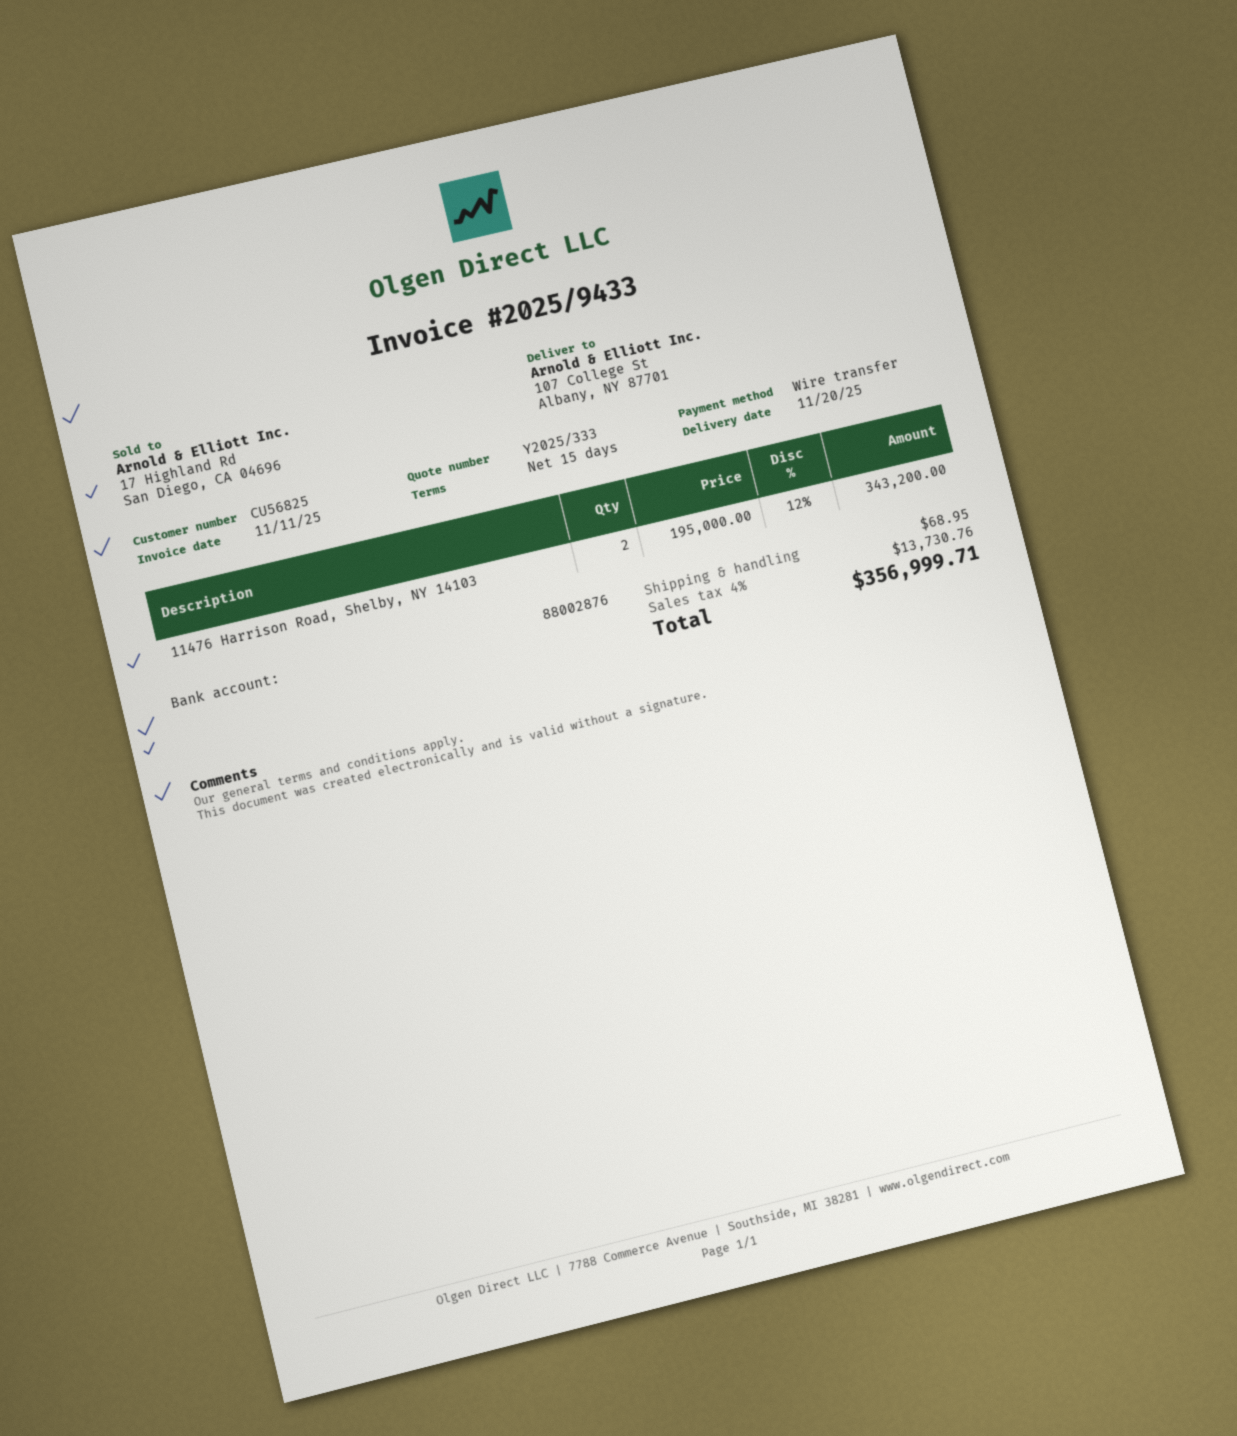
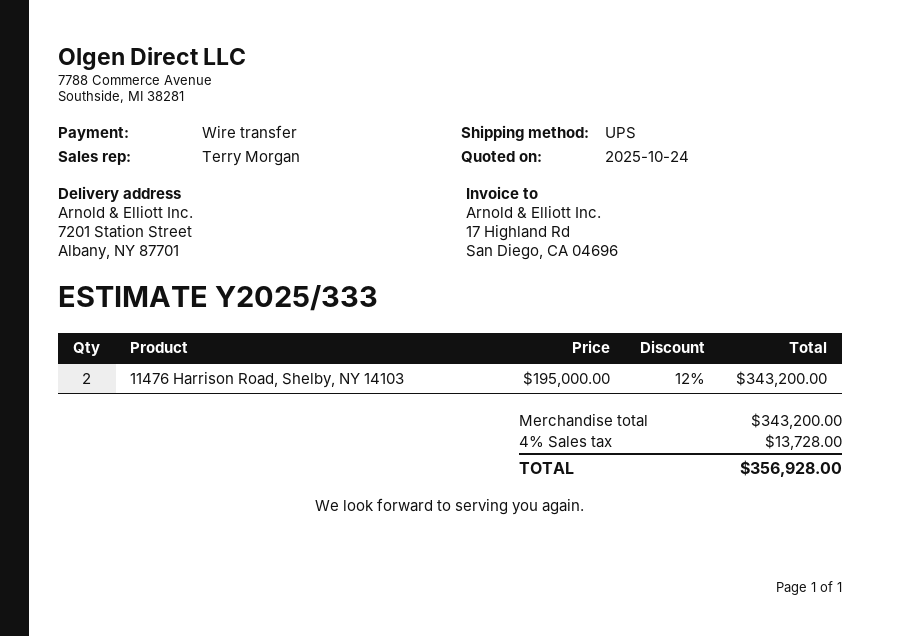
ship to: 107 College St, Albany, NY 87701 -> 7201 Station Street, Albany, NY 87701
shipping: 68.95 -> none
tax: 4% = 13730.76 -> 4% = 13728.00
total: 356999.71 -> 356928.00

